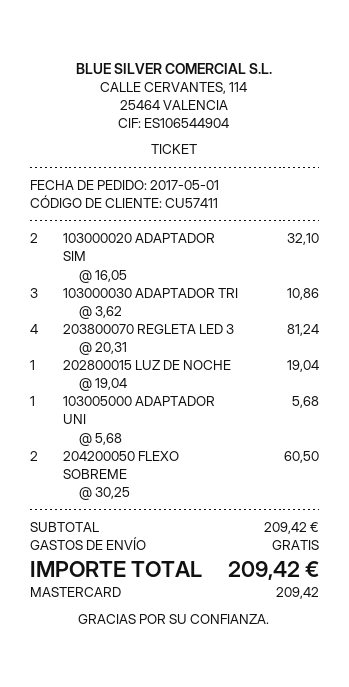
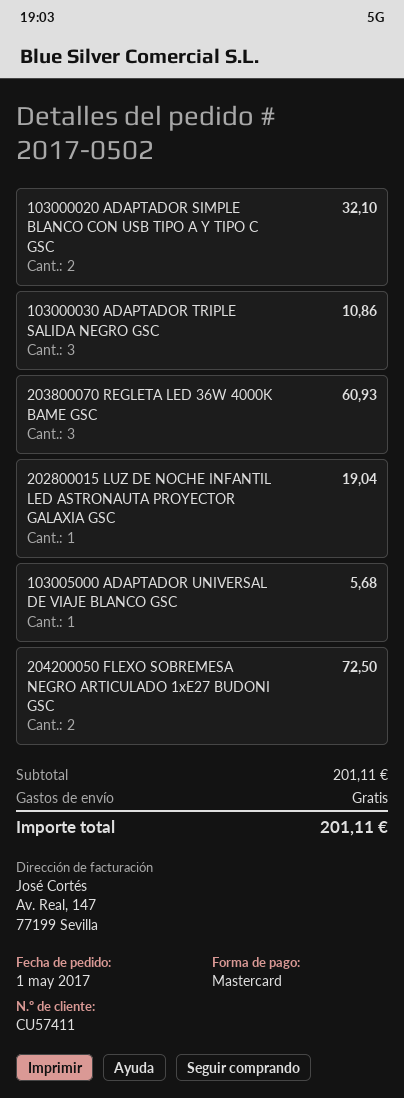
203800070 REGLETA LED 3: 4 for 81.24 -> 3 for 60.93
204200050 FLEXO SOBREME: 2 for 60.50 -> 2 for 72.50
subtotal: 209.42 -> 201.11
total: 209.42 -> 201.11

